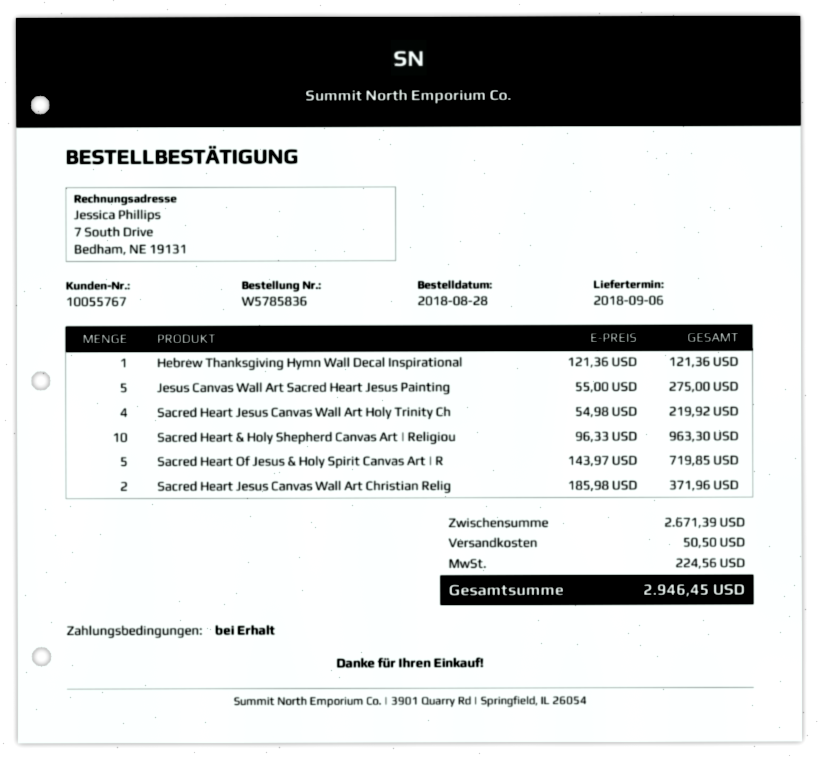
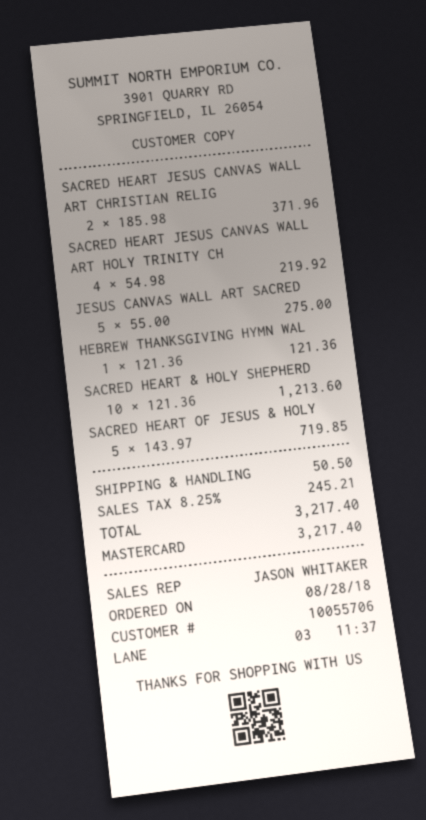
customer number: 10055767 -> 10055706
Sacred Heart & Holy Shepherd Canvas Art | Religiou: 10 x 96.33 = 963.30 -> 10 x 121.36 = 1213.60
tax: 224.56 -> 245.21
total: 2946.45 -> 3217.40

